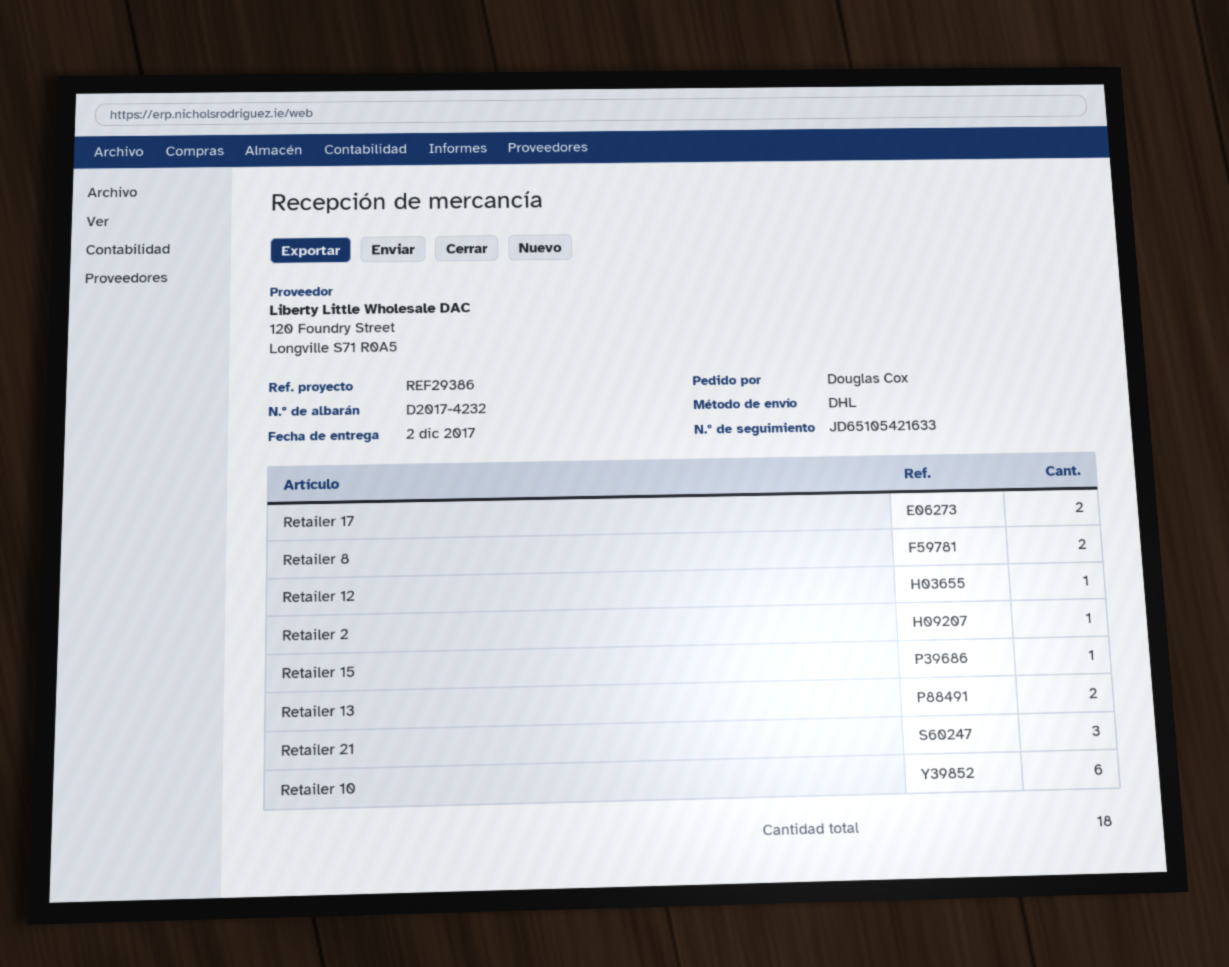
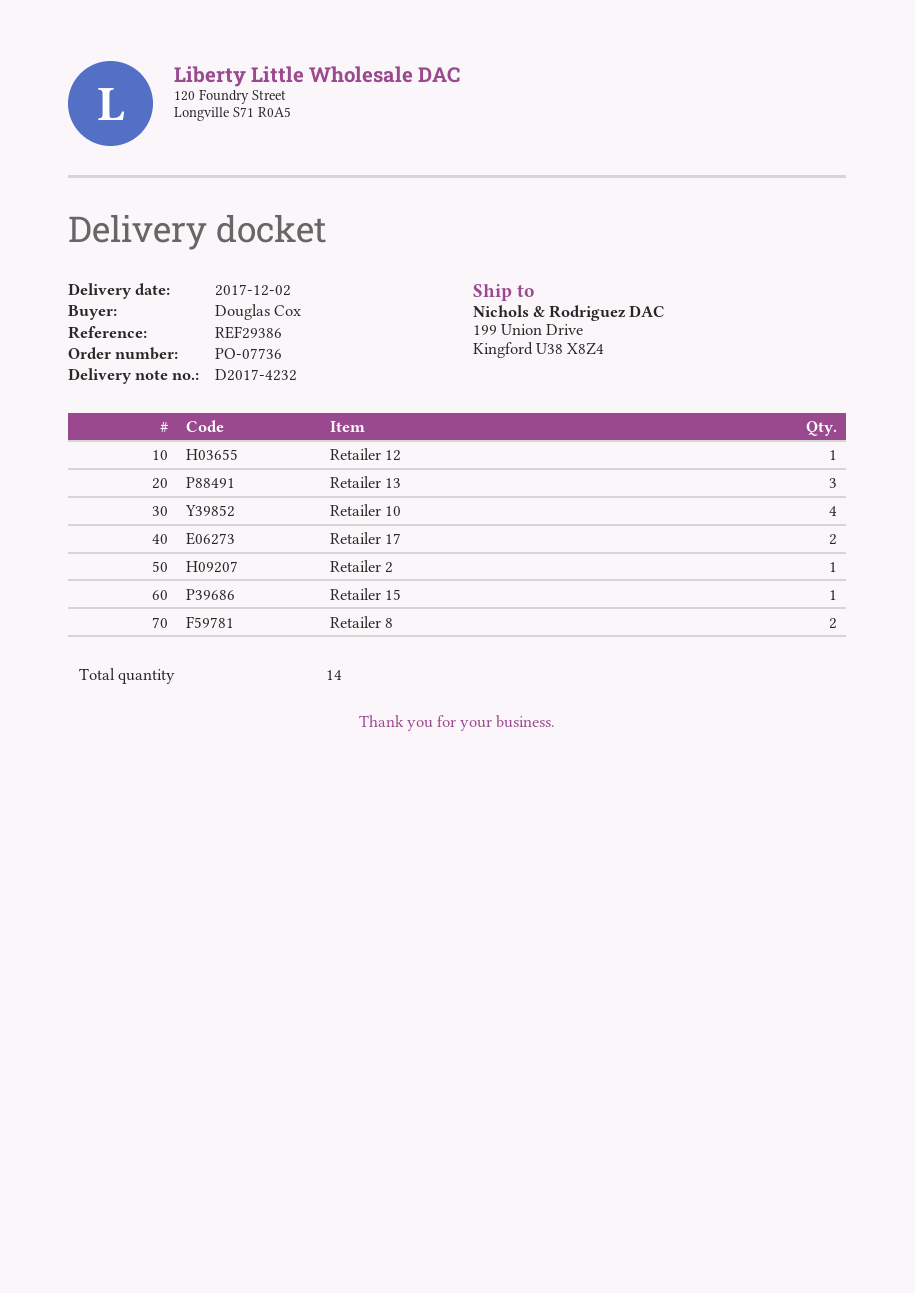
Retailer 13: 2 -> 3
Retailer 21: 3 -> none
Retailer 10: 6 -> 4
total quantity: 18 -> 14

